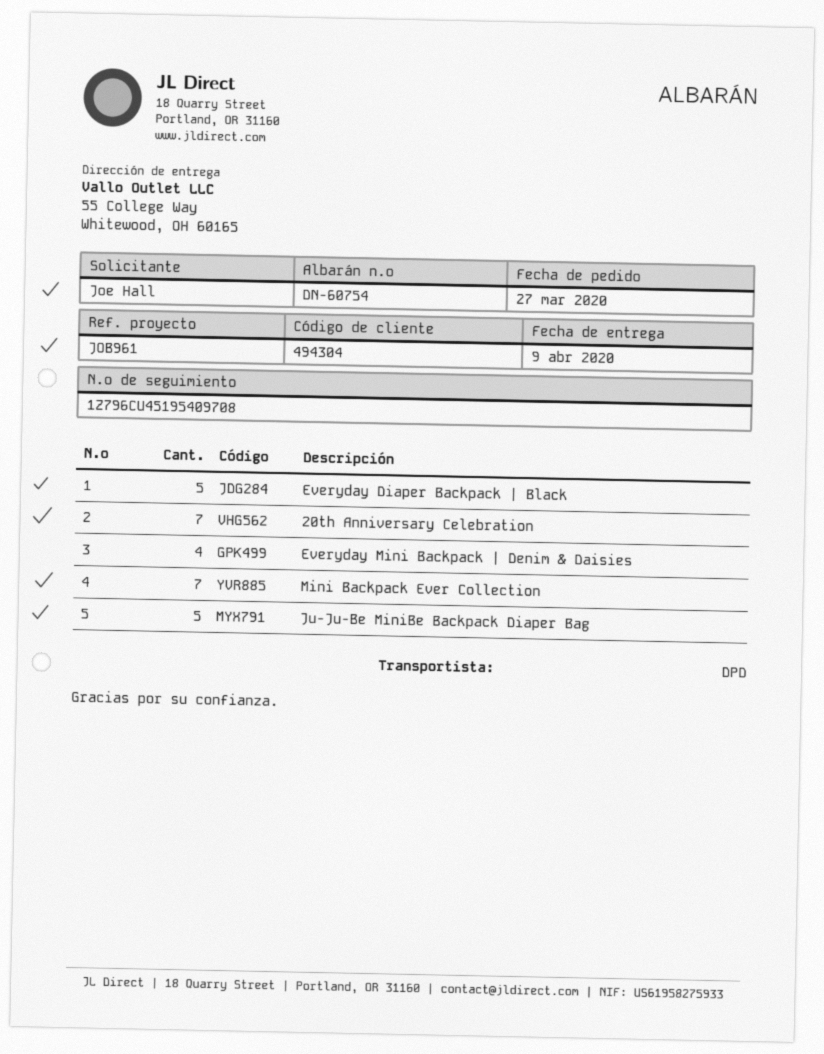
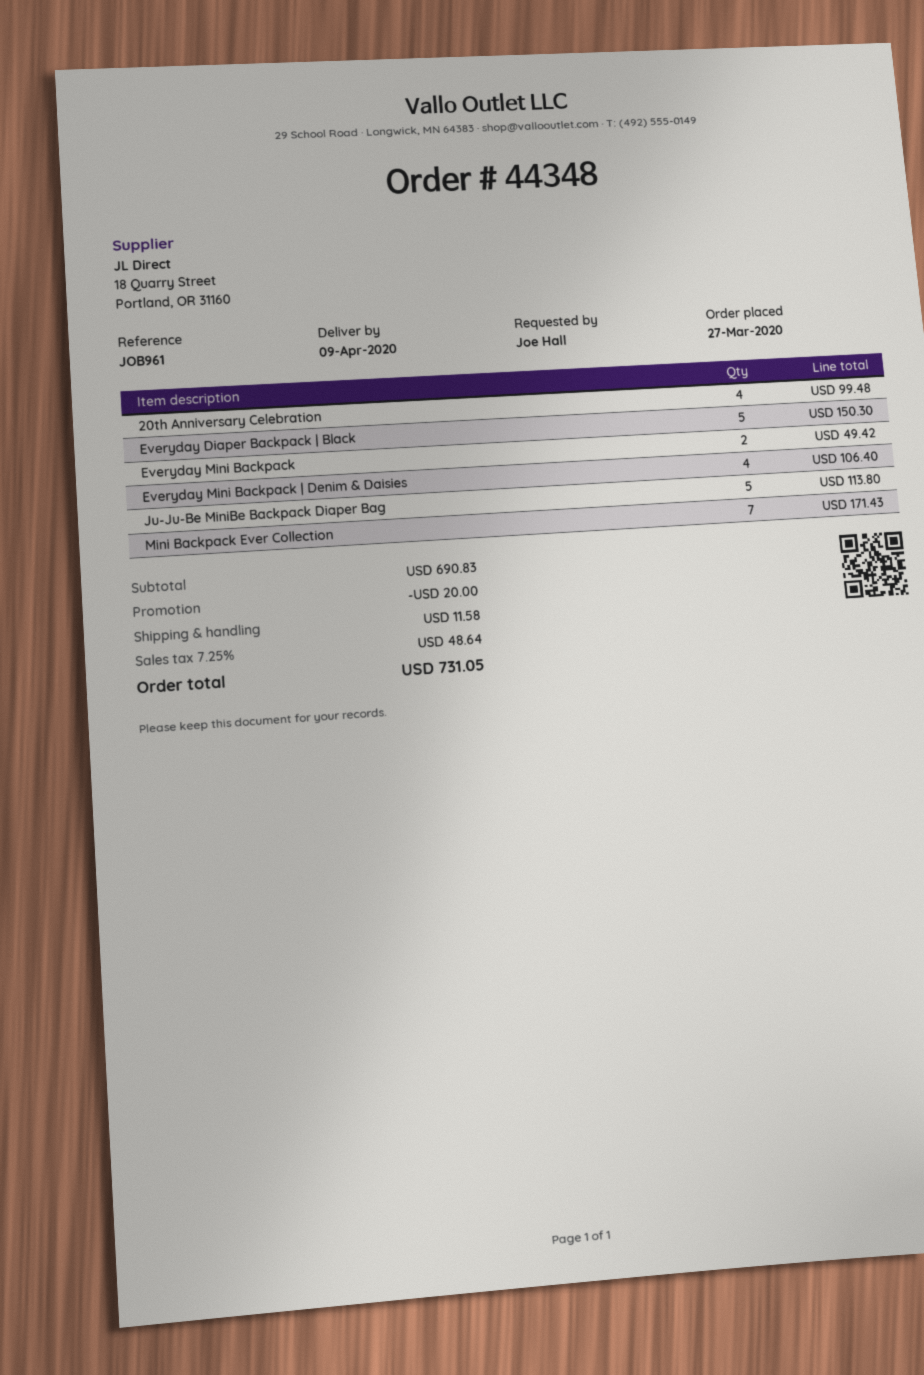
20th Anniversary Celebration: 7 -> 4
Everyday Mini Backpack: none -> 2

